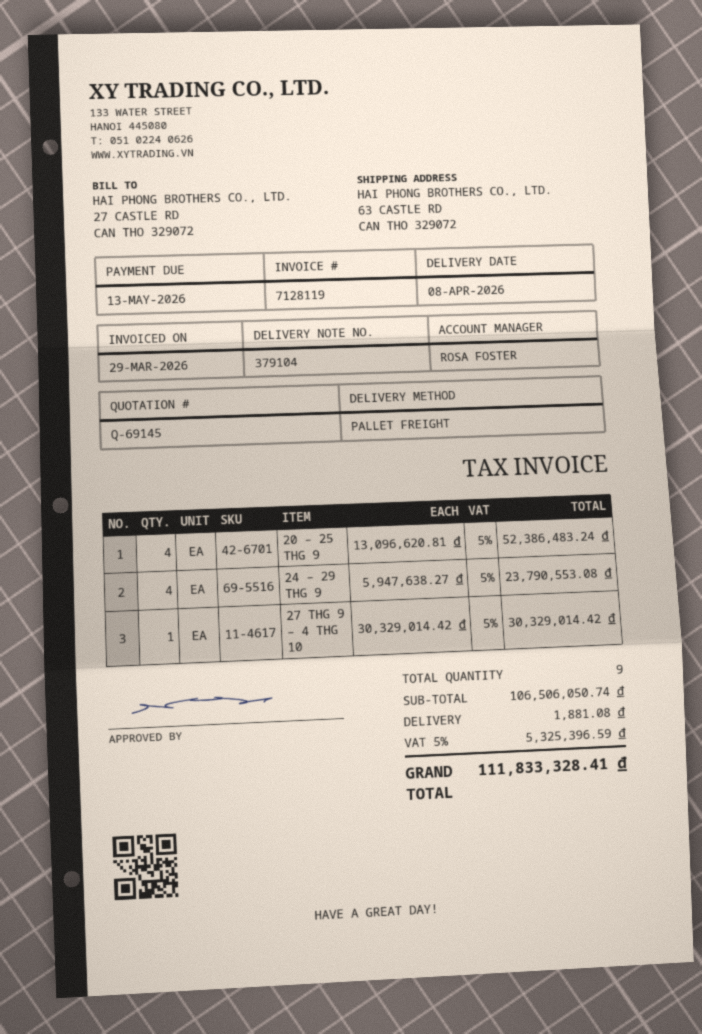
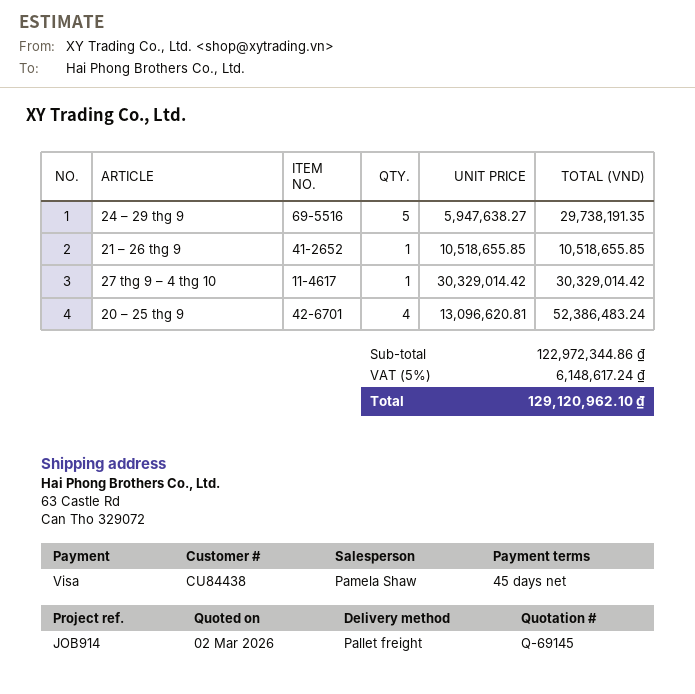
sales rep: ROSA FOSTER -> Pamela Shaw
24 – 29 THG 9: 4 x 5947638.27 = 23790553.08 -> 5 x 5947638.27 = 29738191.35
21 – 26 thg 9: none -> 1 x 10518655.85 = 10518655.85
subtotal: 106506050.74 -> 122972344.86
shipping: 1881.08 -> none
tax: 5% = 5325396.59 -> 5% = 6148617.24
total: 111833328.41 -> 129120962.10

